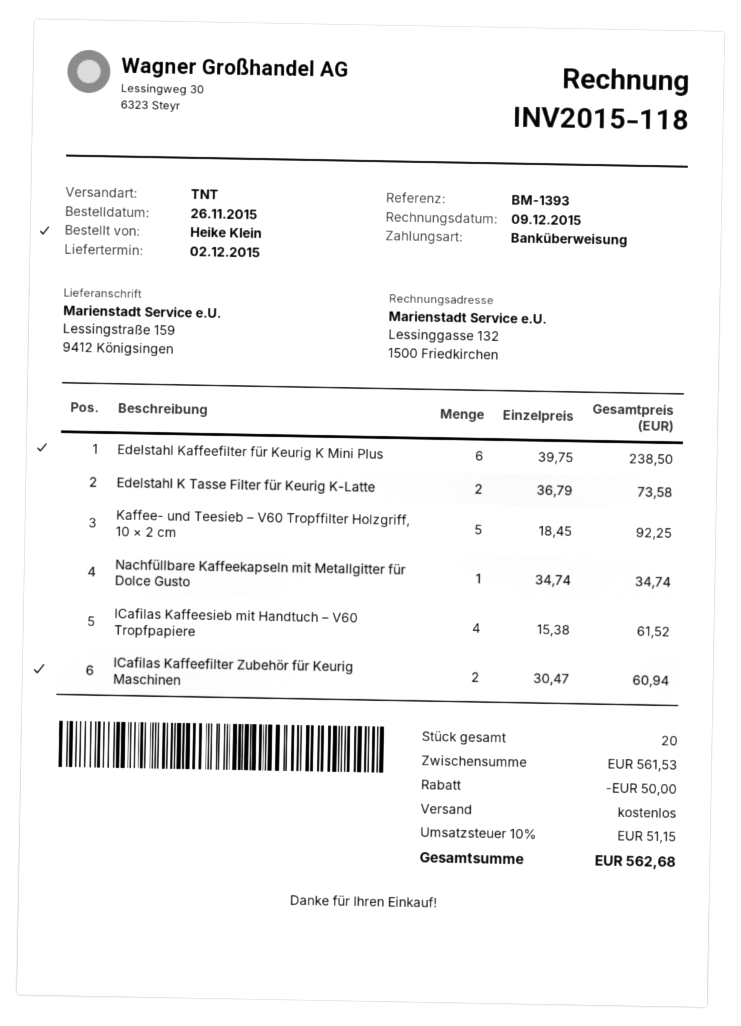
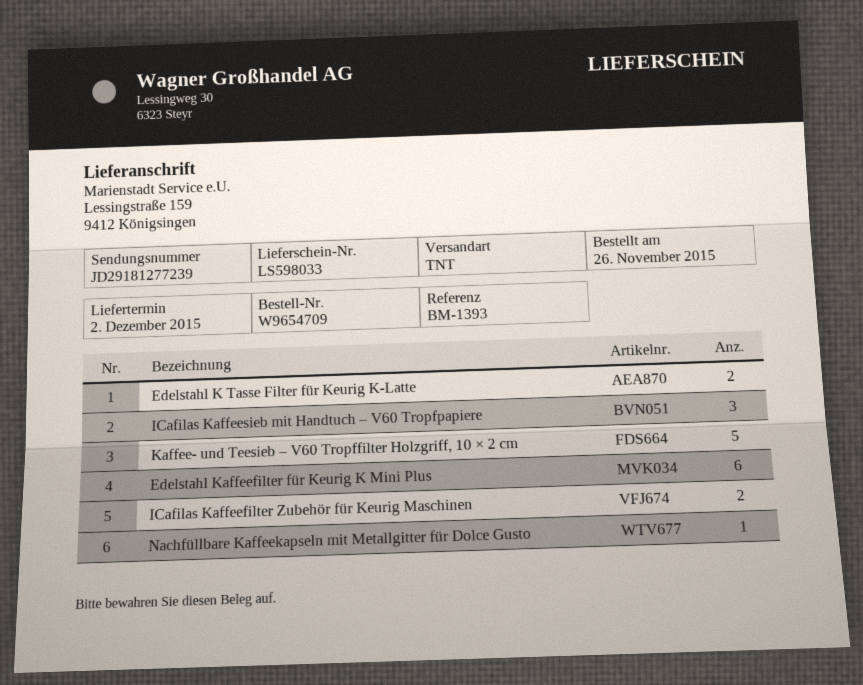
ICafilas Kaffeesieb mit Handtuch – V60 Tropfpapiere: 4 -> 3

